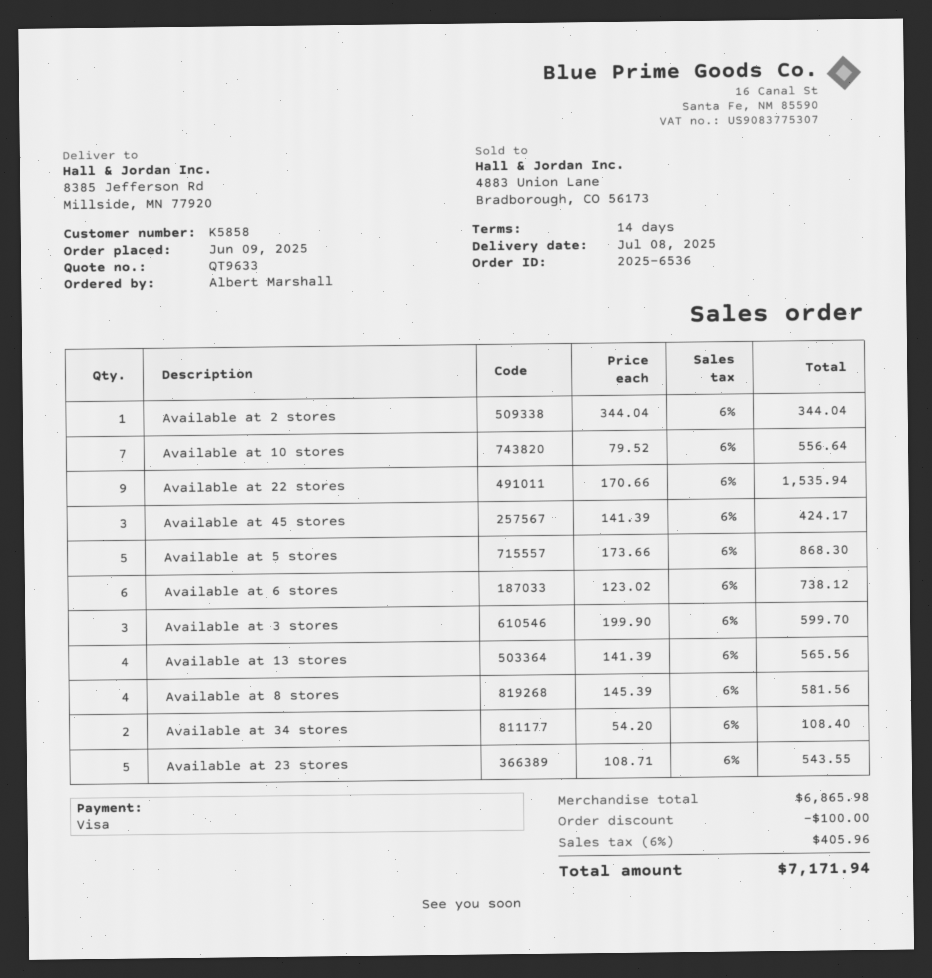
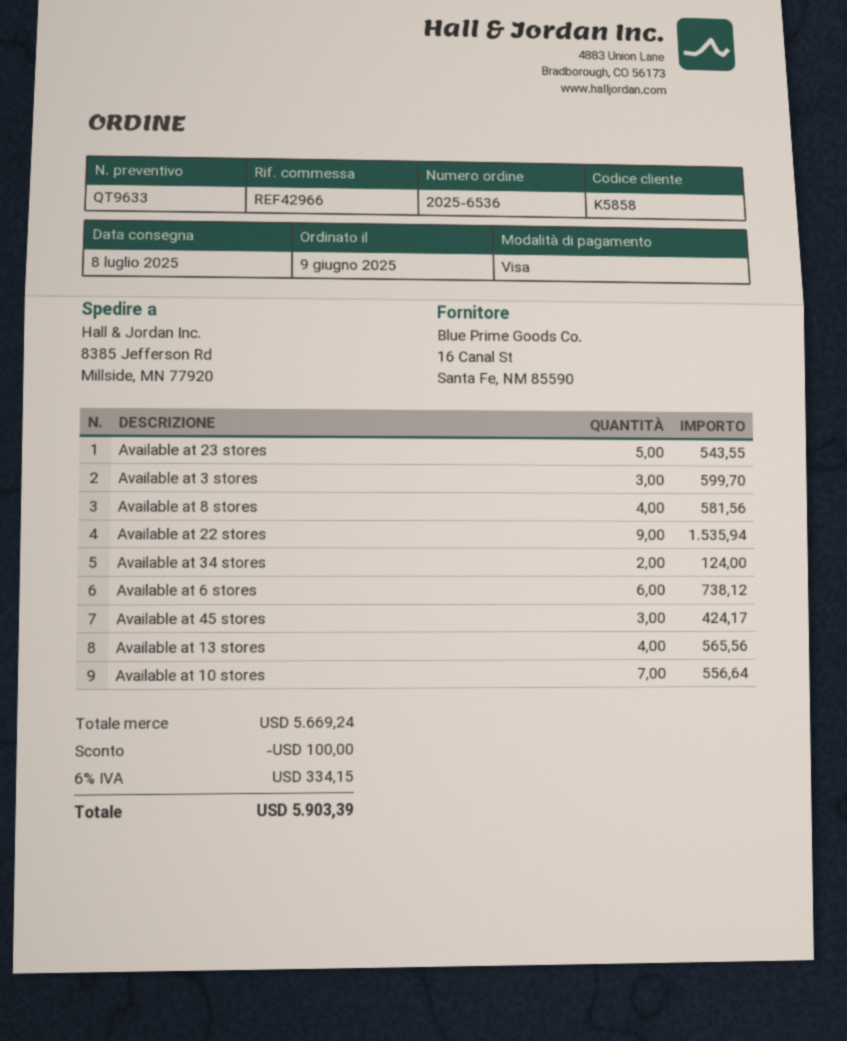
Available at 2 stores: 1 for 344.04 -> none
Available at 5 stores: 5 for 868.30 -> none
Available at 34 stores: 2 for 108.40 -> 2 for 124.00
subtotal: 6865.98 -> 5669.24
tax: 6% = 405.96 -> 6% = 334.15
total: 7171.94 -> 5903.39

